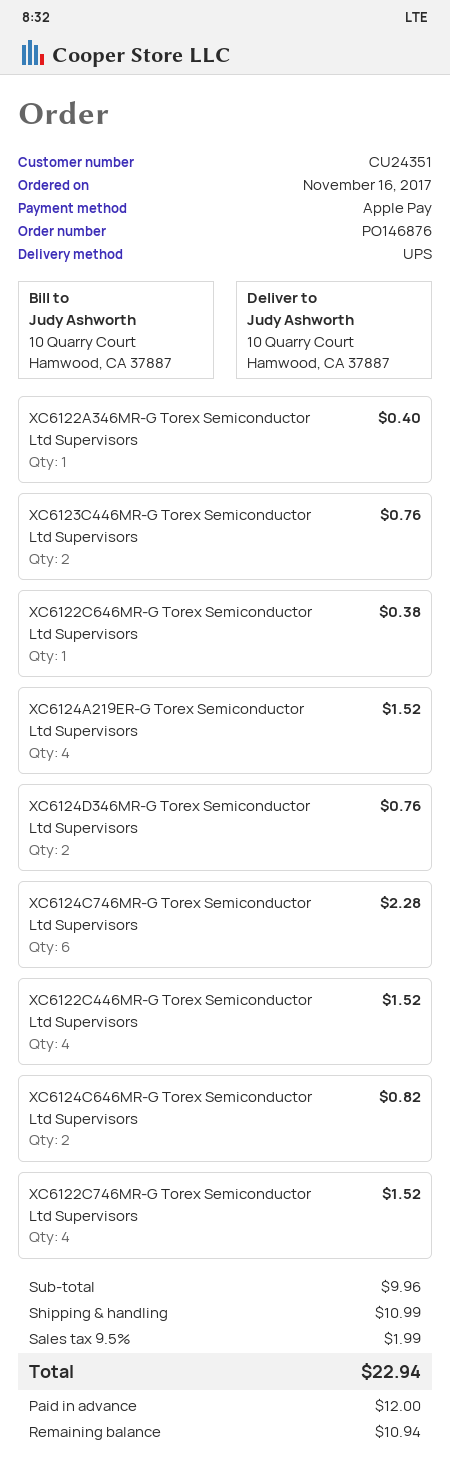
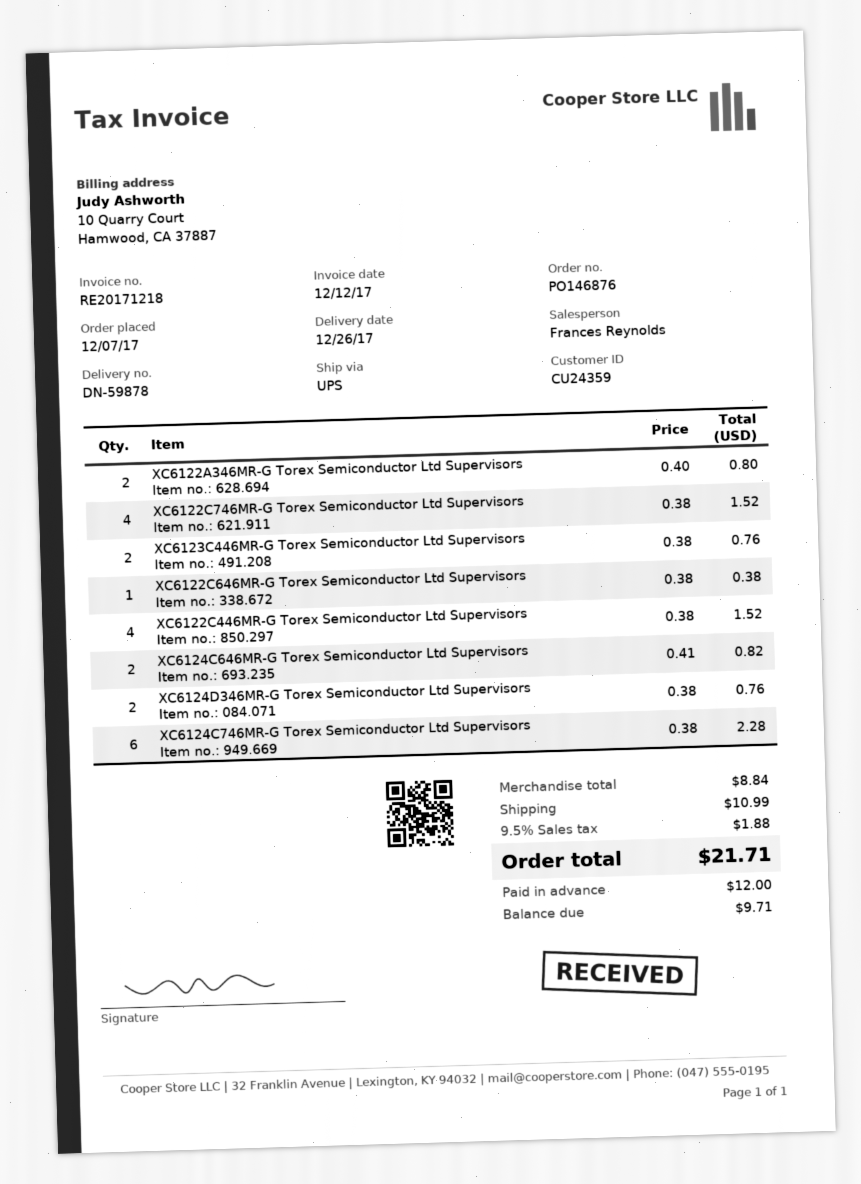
order date: 2017-11-16 -> 2017-12-07
customer number: CU24351 -> CU24359
XC6122A346MR-G Torex Semiconductor Ltd Supervisors: 1 for 0.40 -> 2 for 0.80
XC6124A219ER-G Torex Semiconductor Ltd Supervisors: 4 for 1.52 -> none
subtotal: 9.96 -> 8.84
tax: 9.5% = 1.99 -> 9.5% = 1.88
total: 22.94 -> 21.71
balance: 10.94 -> 9.71

